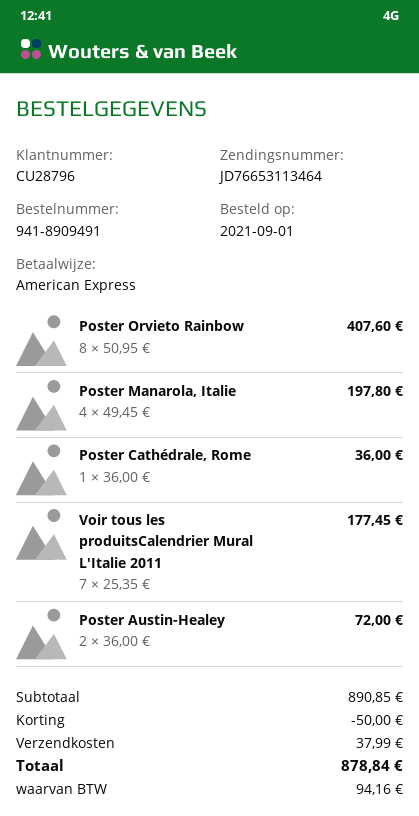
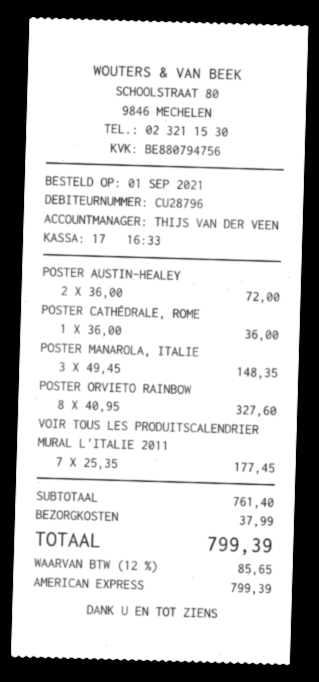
Poster Orvieto Rainbow: 8 x 50.95 = 407.60 -> 8 x 40.95 = 327.60
Poster Manarola, Italie: 4 x 49.45 = 197.80 -> 3 x 49.45 = 148.35
subtotal: 890.85 -> 761.40
discount: 50.00 -> none
tax: 94.16 -> 85.65
total: 878.84 -> 799.39

